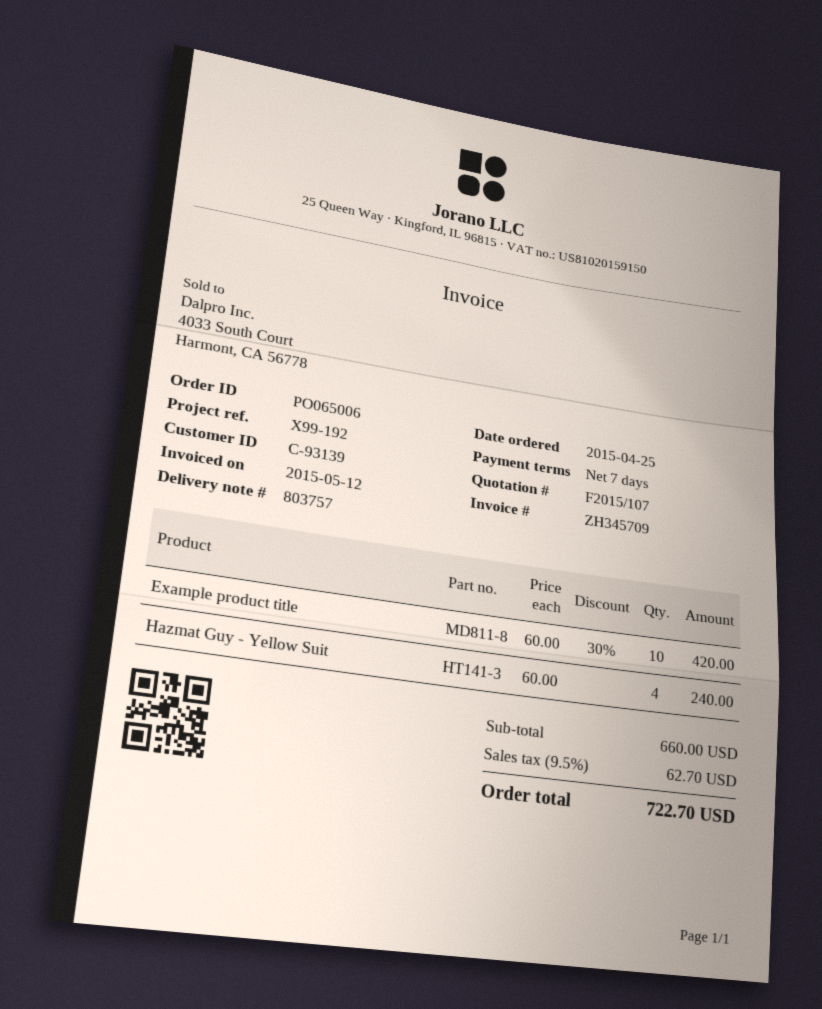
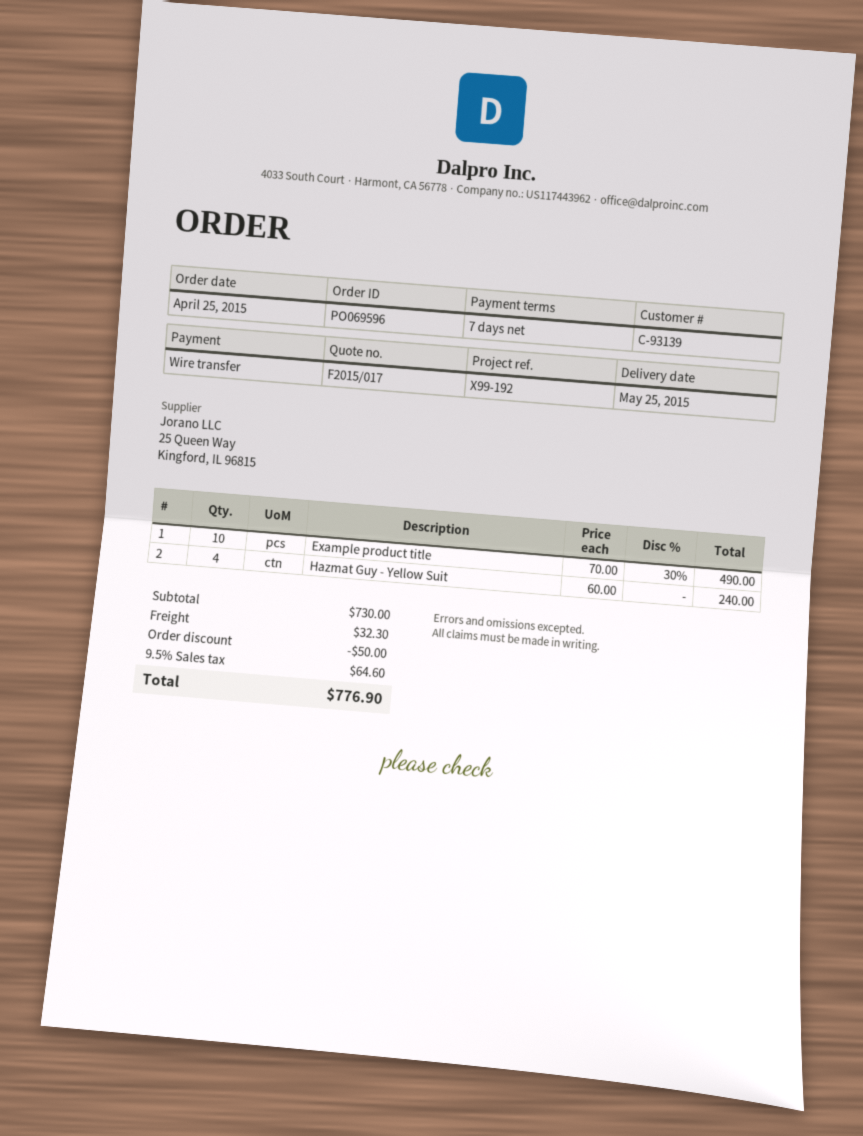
quote number: F2015/107 -> F2015/017
order number: PO065006 -> PO069596
Example product title: 10 x 60.00 - 30% = 420.00 -> 10 x 70.00 - 30% = 490.00
subtotal: 660.00 -> 730.00
discount: none -> 50.00
shipping: none -> 32.30
tax: 9.5% = 62.70 -> 9.5% = 64.60
total: 722.70 -> 776.90

